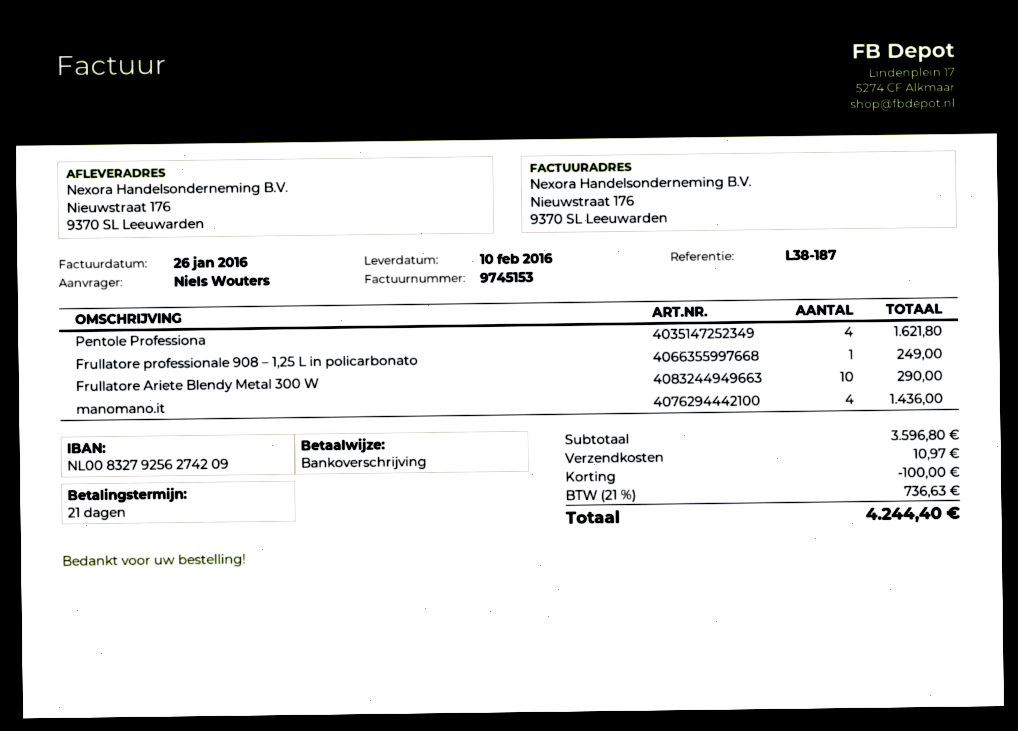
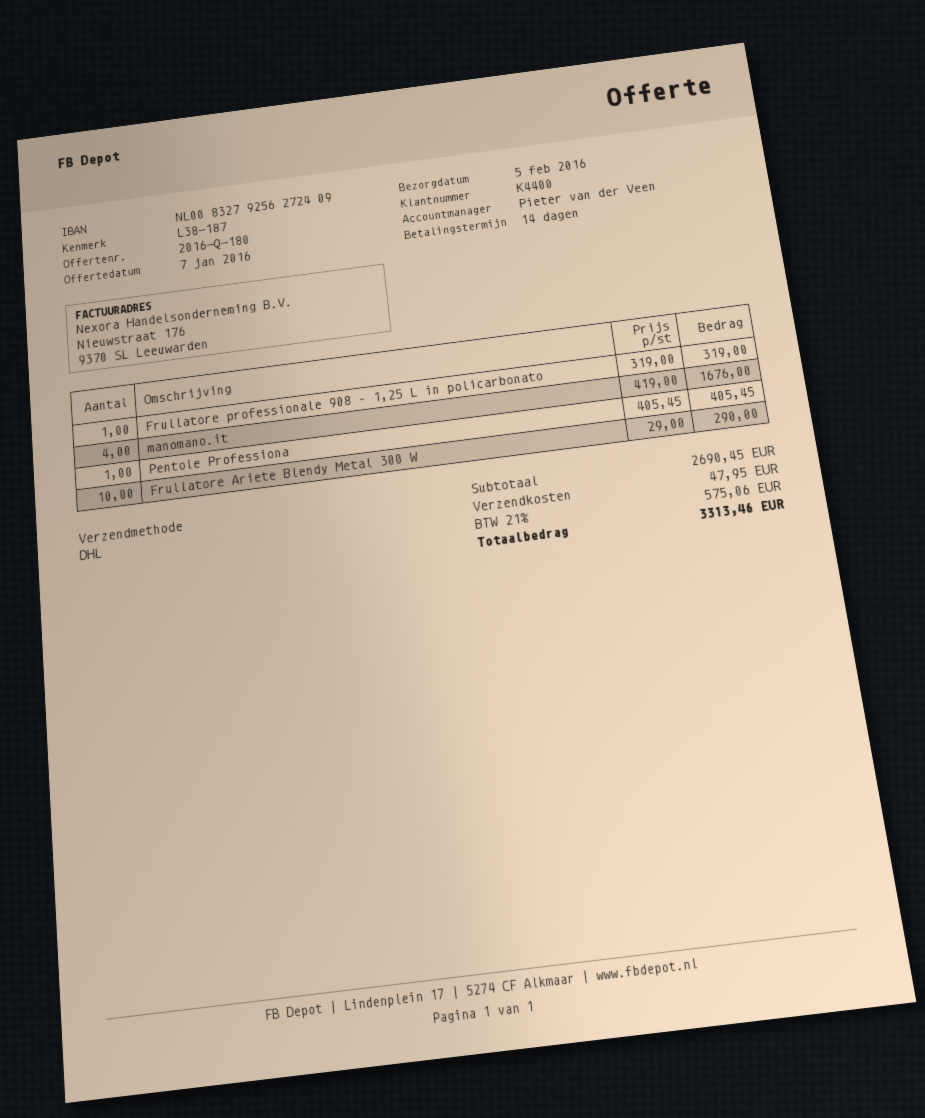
delivery date: 2016-02-10 -> 2016-02-05
payment terms: 21 days -> 14 days
bank account: NL0083279256274209 -> NL0083279256272409
Pentole Professiona: 4 for 1621.80 -> 1 for 405.45
Frullatore professionale 908 – 1,25 L in policarbonato: 1 for 249.00 -> 1 for 319.00
manomano.it: 4 for 1436.00 -> 4 for 1676.00
subtotal: 3596.80 -> 2690.45
discount: 100.00 -> none
shipping: 10.97 -> 47.95
tax: 21% = 736.63 -> 21% = 575.06
total: 4244.40 -> 3313.46

